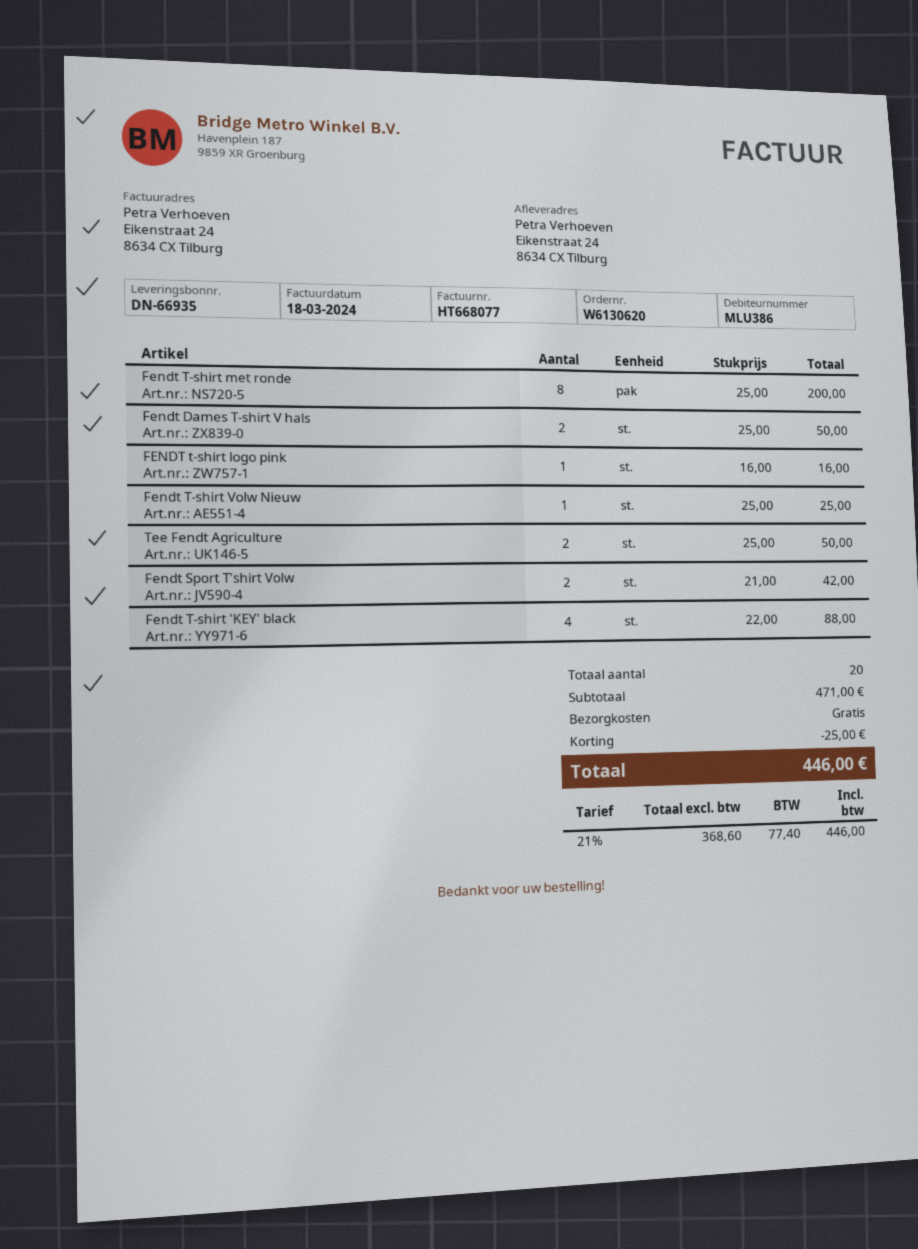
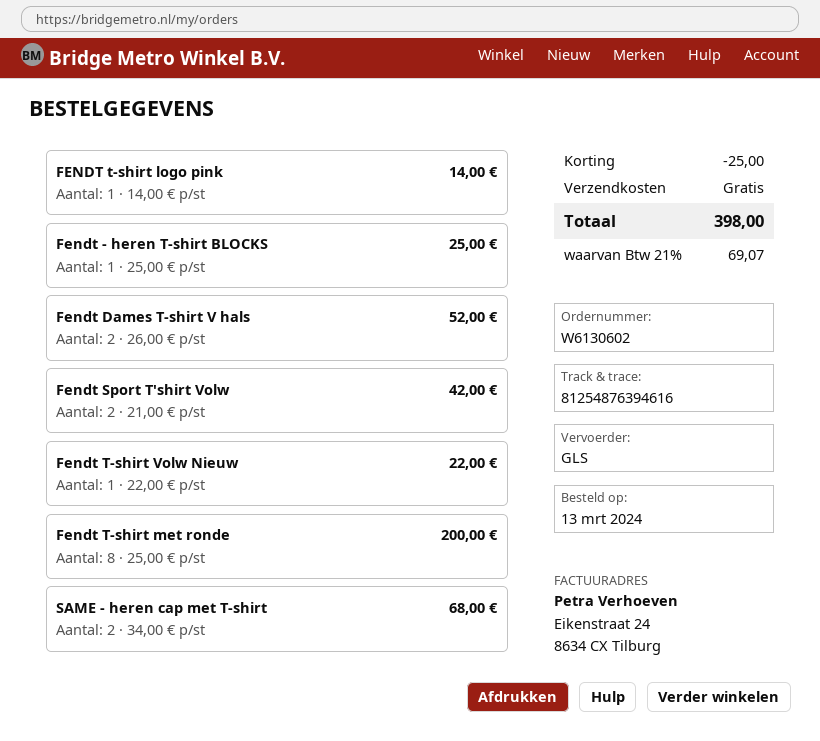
order number: W6130620 -> W6130602
Fendt Dames T-shirt V hals: 2 x 25.00 = 50.00 -> 2 x 26.00 = 52.00
FENDT t-shirt logo pink: 1 x 16.00 = 16.00 -> 1 x 14.00 = 14.00
Fendt T-shirt Volw Nieuw: 1 x 25.00 = 25.00 -> 1 x 22.00 = 22.00
Tee Fendt Agriculture: 2 x 25.00 = 50.00 -> none
Fendt T-shirt 'KEY' black: 4 x 22.00 = 88.00 -> none
Fendt - heren T-shirt BLOCKS: none -> 1 x 25.00 = 25.00
SAME - heren cap met T-shirt: none -> 2 x 34.00 = 68.00
tax: 21% = 77.40 -> 21% = 69.07
total: 446.00 -> 398.00

